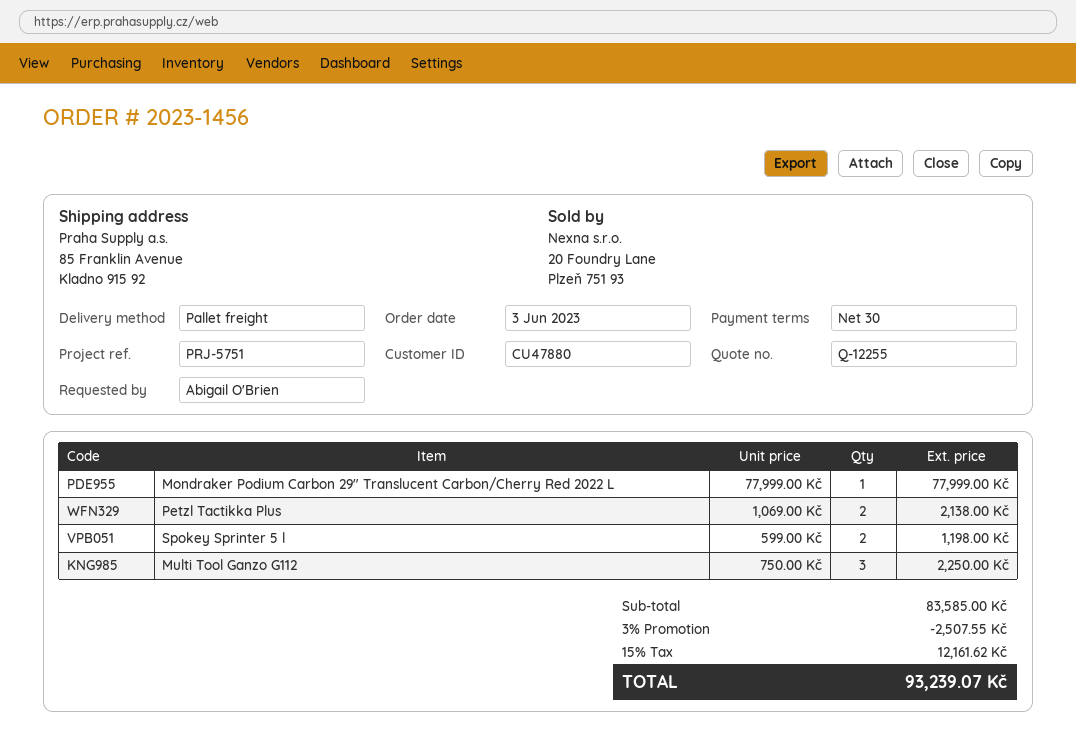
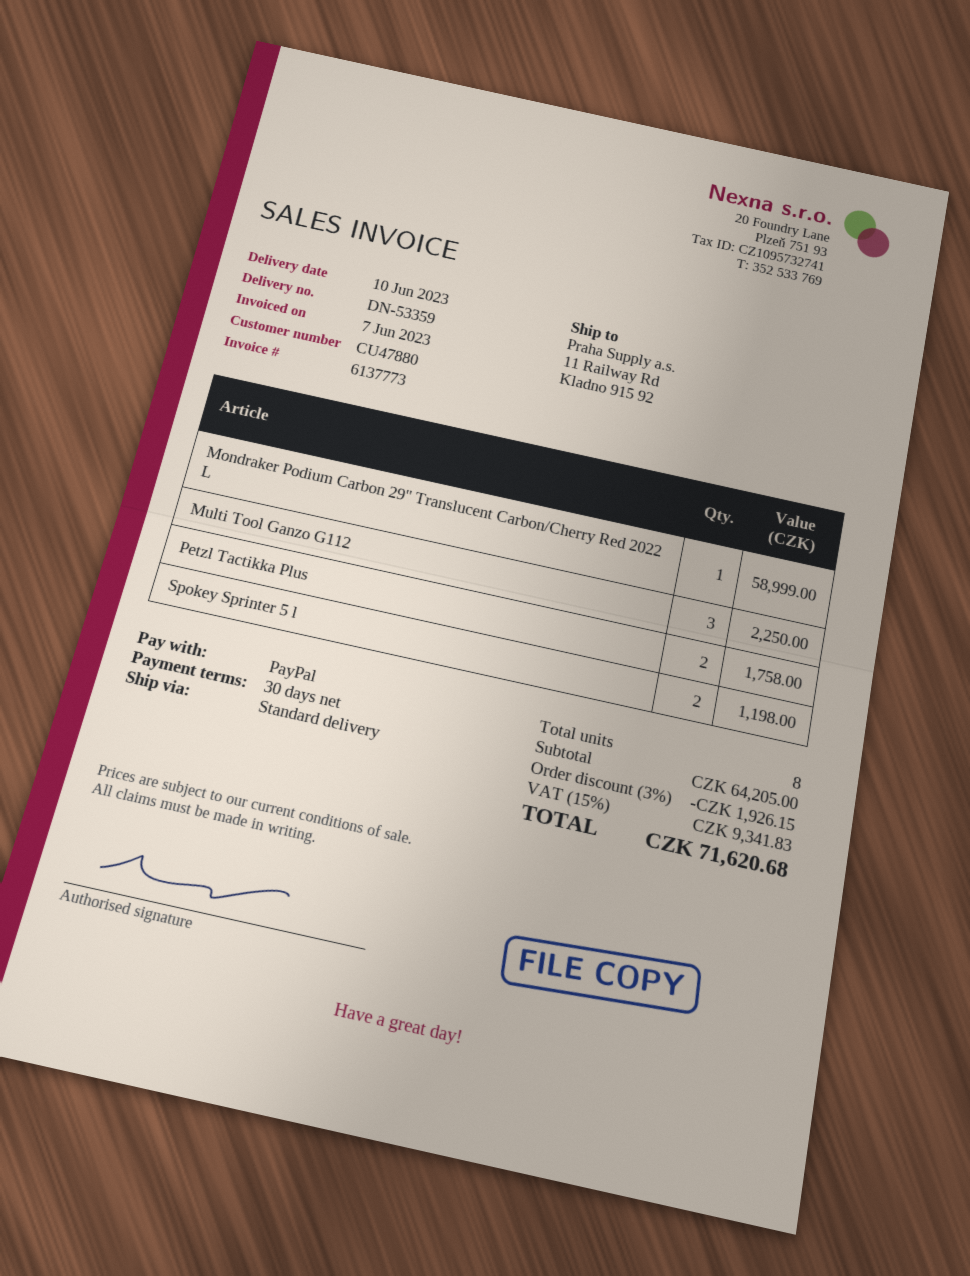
shipping method: pallet freight -> standard
ship to: 85 Franklin Avenue, Kladno 915 92 -> 11 Railway Rd, Kladno 915 92
Mondraker Podium Carbon 29" Translucent Carbon/Cherry Red 2022 L: 1 for 77999.00 -> 1 for 58999.00
Petzl Tactikka Plus: 2 for 2138.00 -> 2 for 1758.00
subtotal: 83585.00 -> 64205.00
discount: 3% = 2507.55 -> 3% = 1926.15
tax: 15% = 12161.62 -> 15% = 9341.83
total: 93239.07 -> 71620.68

